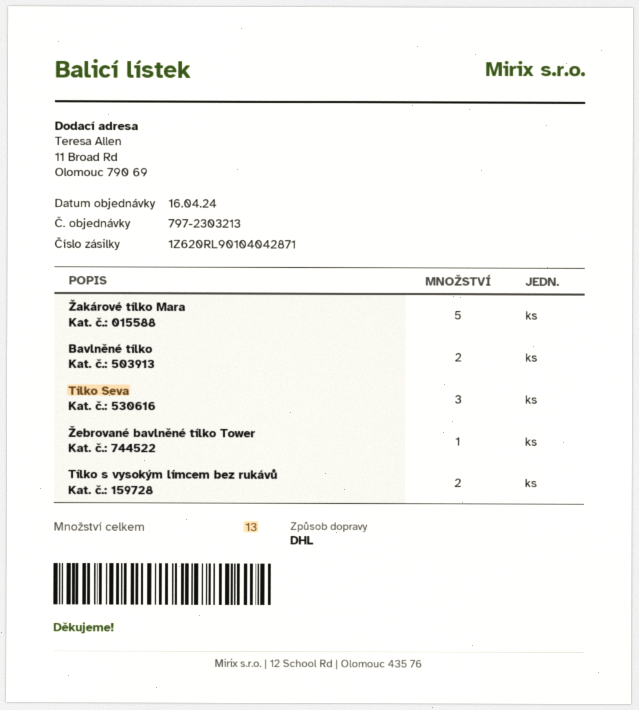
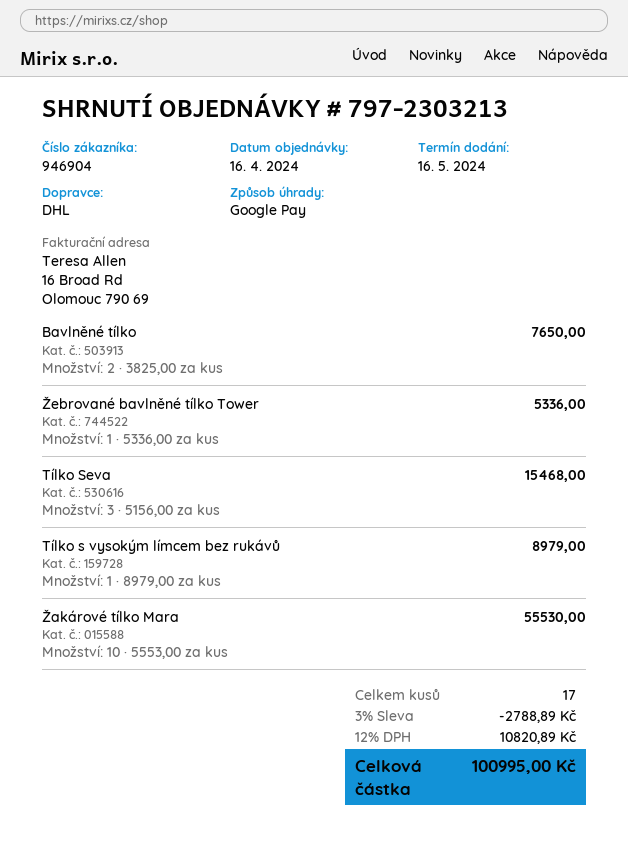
Žakárové tílko Mara: 5 -> 10
Tílko s vysokým límcem bez rukávů: 2 -> 1
total quantity: 13 -> 17

